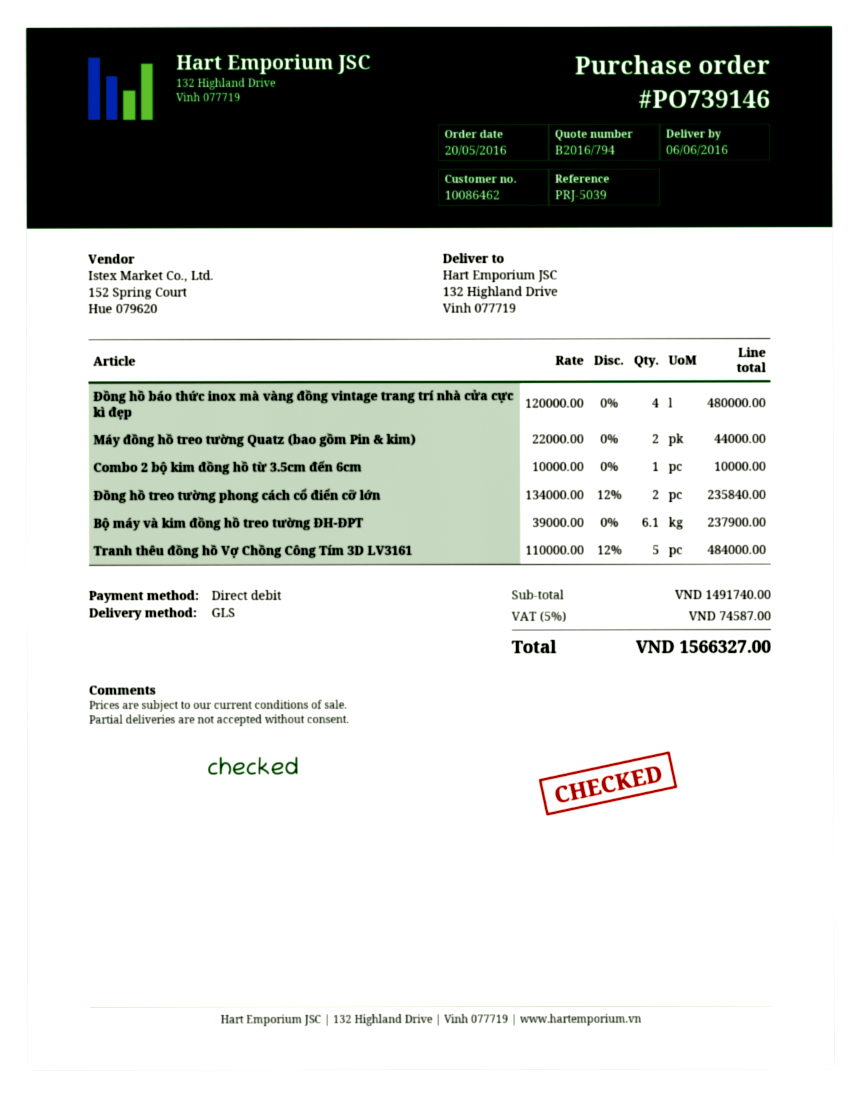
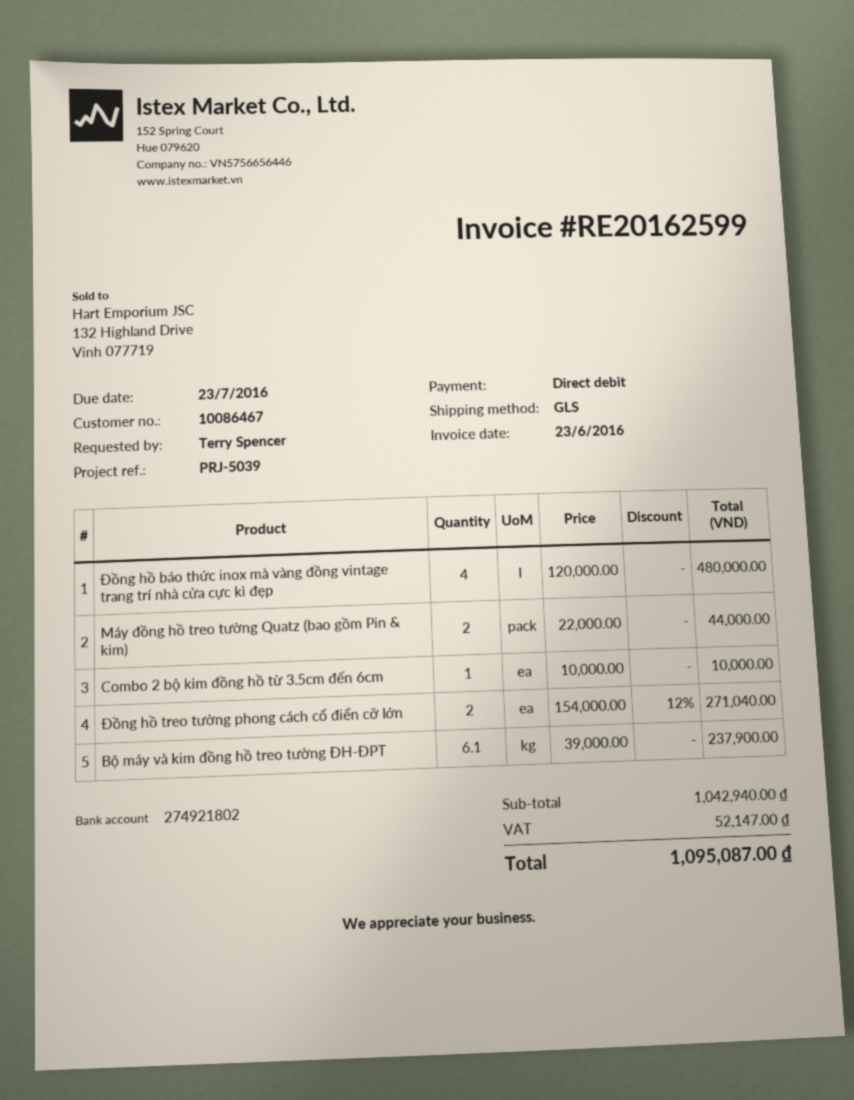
customer number: 10086462 -> 10086467
Đồng hồ treo tường phong cách cổ điển cỡ lớn: 2 x 134000.00 - 12% = 235840.00 -> 2 x 154000.00 - 12% = 271040.00
Tranh thêu đồng hồ Vợ Chồng Công Tím 3D LV3161: 5 x 110000.00 - 12% = 484000.00 -> none
subtotal: 1491740.00 -> 1042940.00
tax: 74587.00 -> 52147.00
total: 1566327.00 -> 1095087.00

